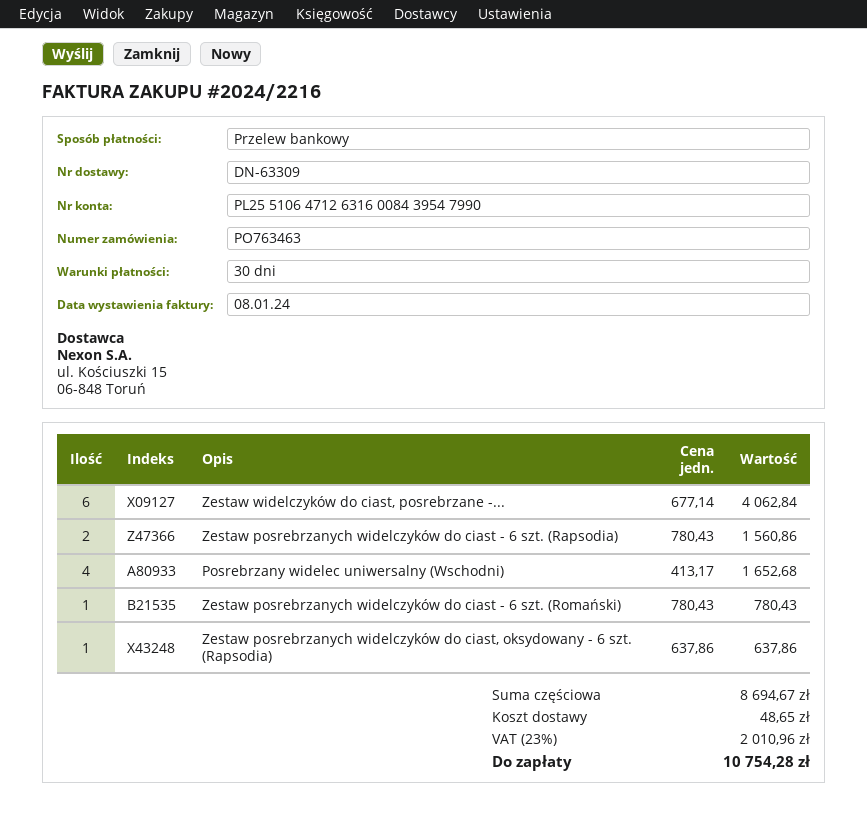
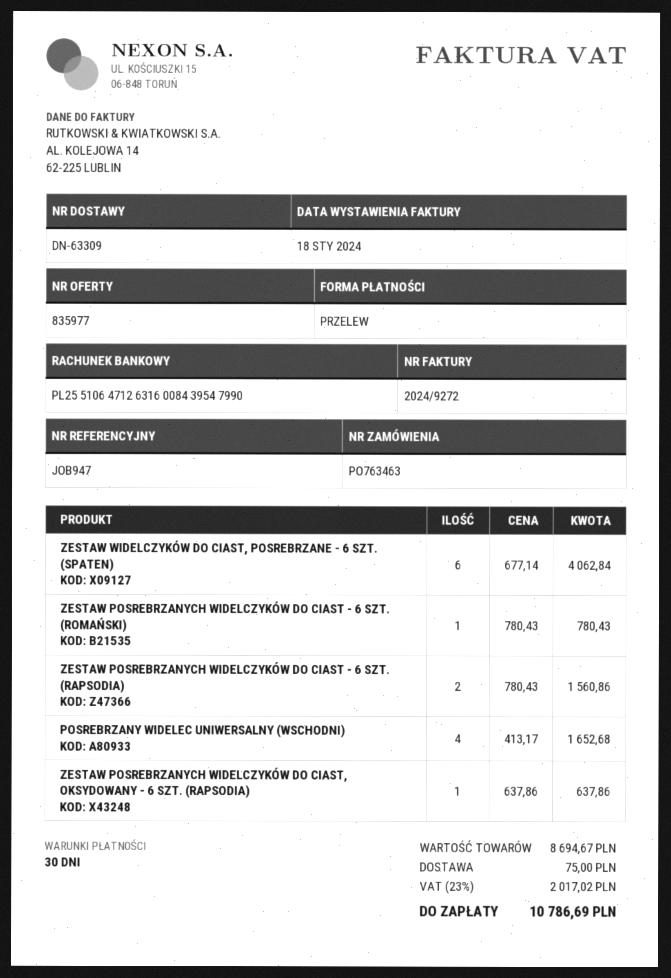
invoice number: 2024/2216 -> 2024/9272
invoice date: 2024-01-08 -> 2024-01-18
shipping: 48.65 -> 75.00
tax: 23% = 2010.96 -> 23% = 2017.02
total: 10754.28 -> 10786.69

